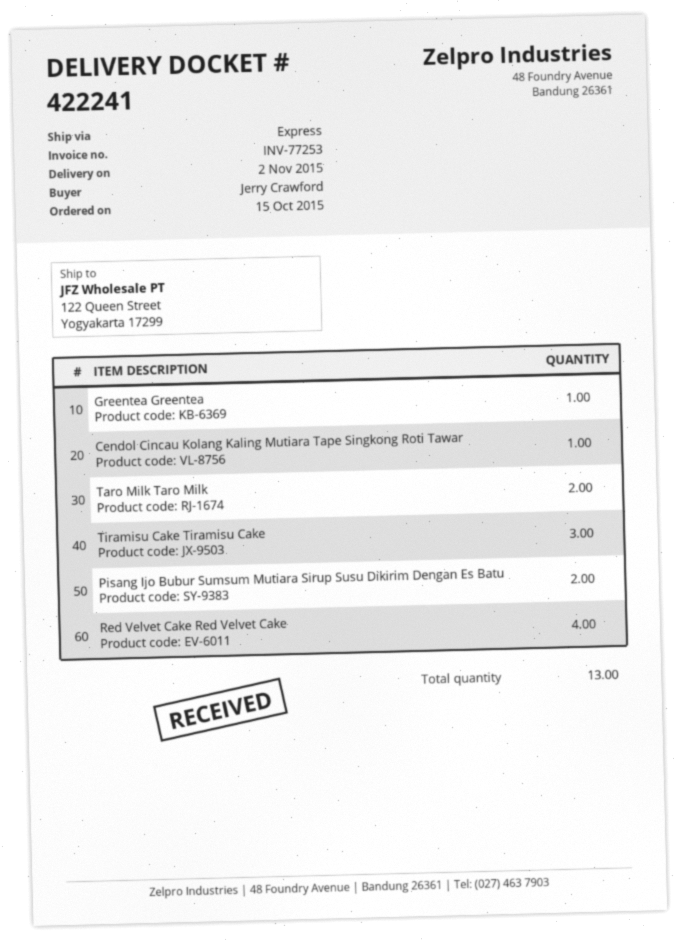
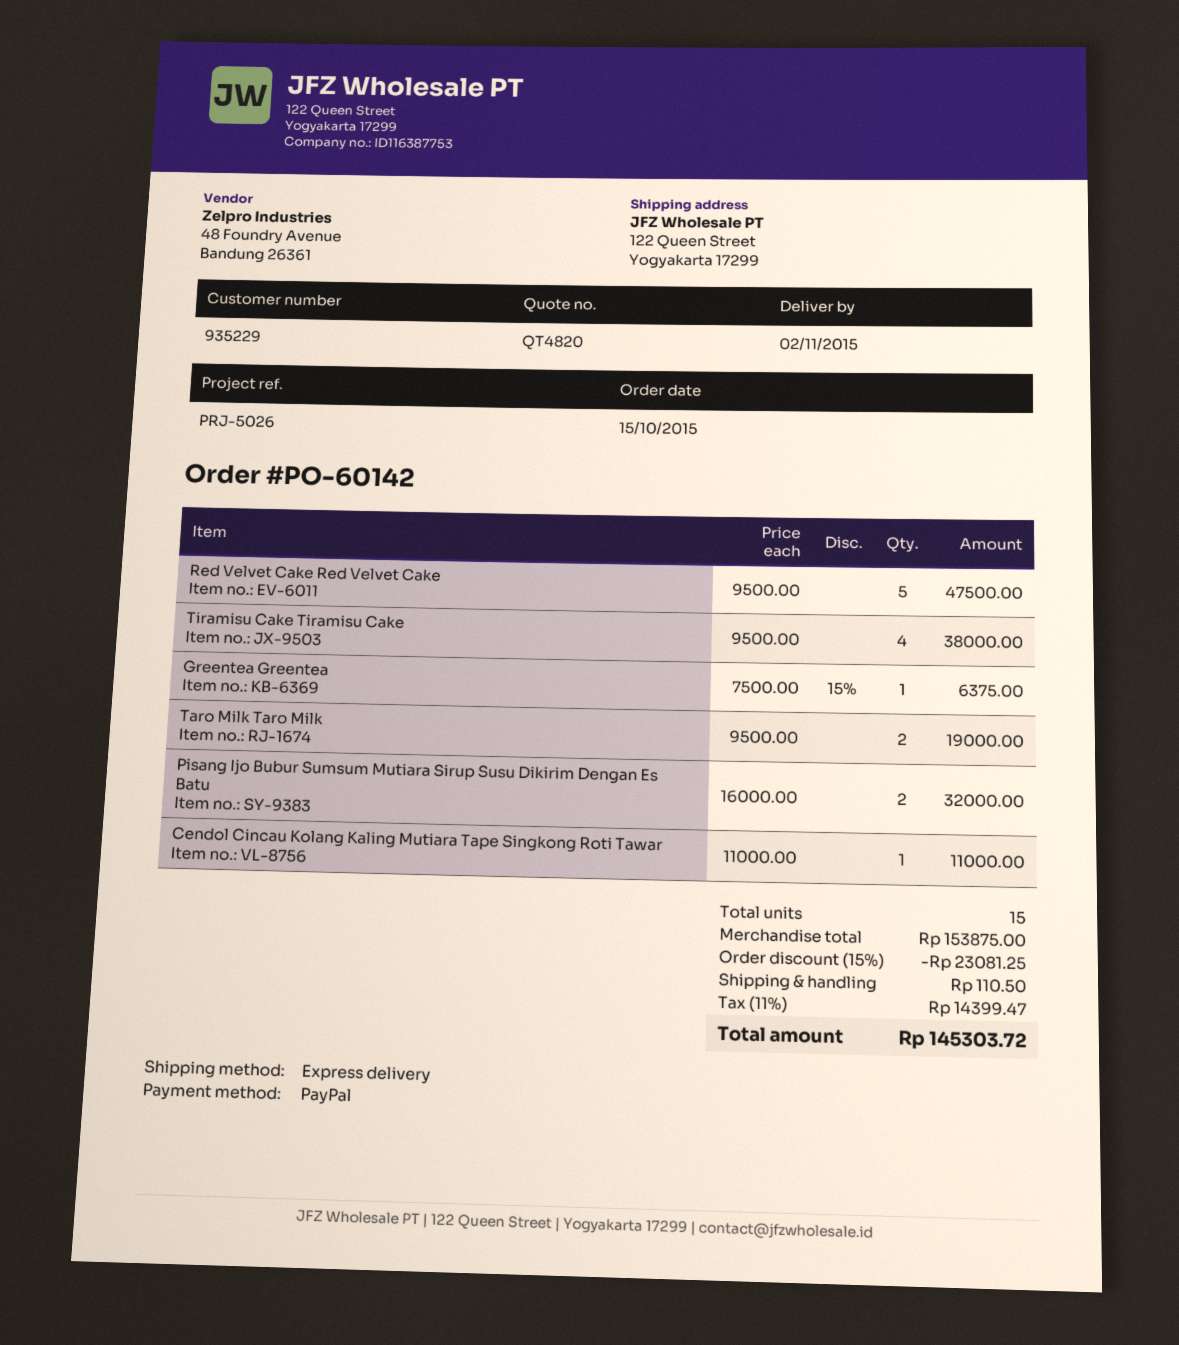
Tiramisu Cake Tiramisu Cake: 3 -> 4
Red Velvet Cake Red Velvet Cake: 4 -> 5
total quantity: 13 -> 15

